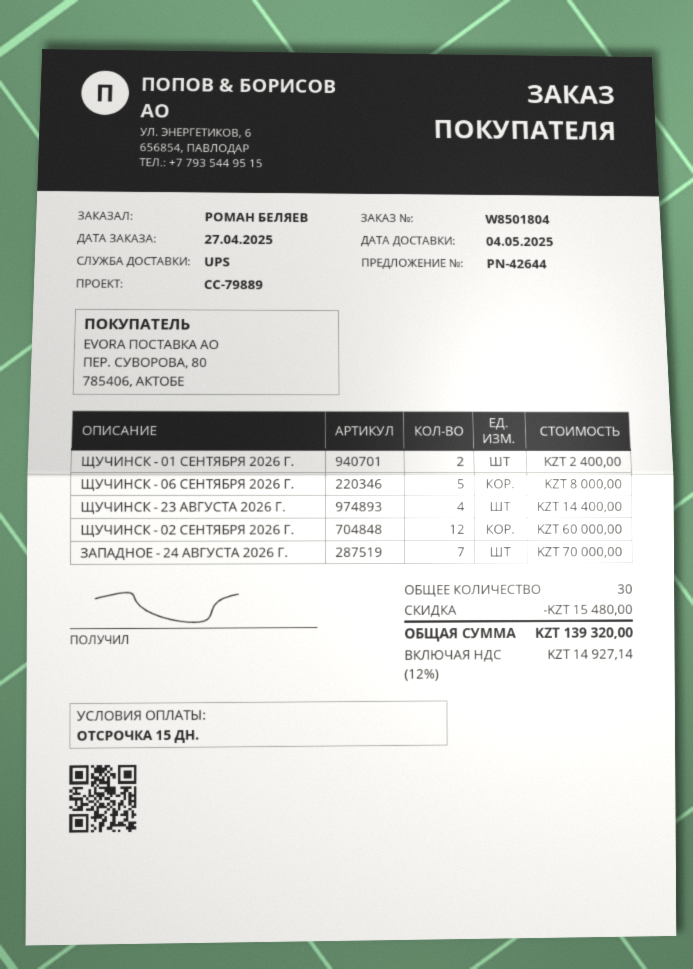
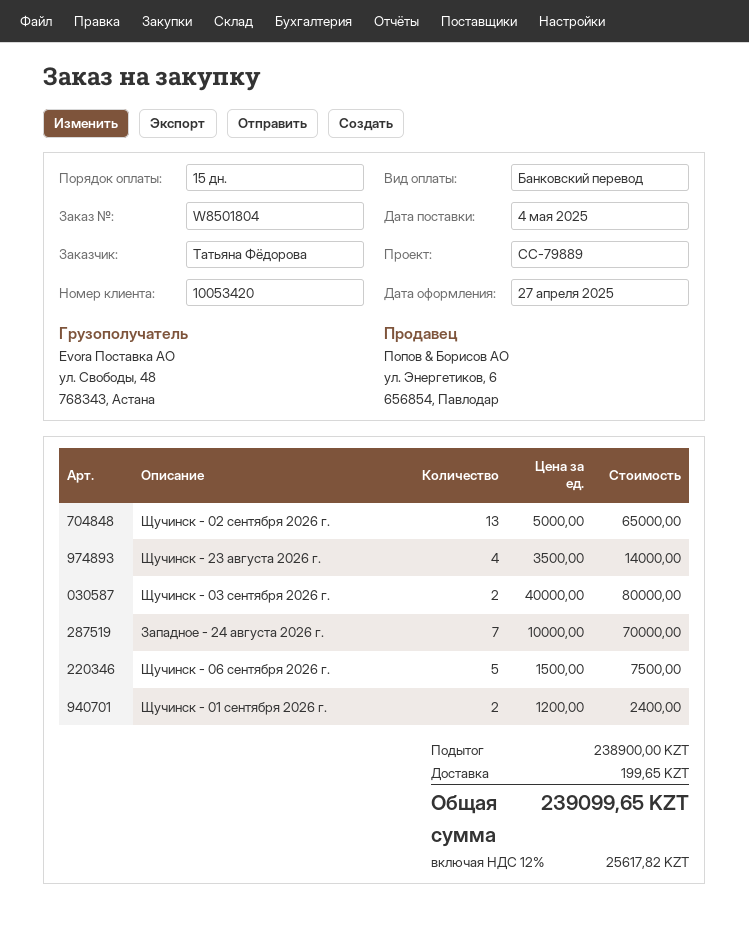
ordered by: РОМАН БЕЛЯЕВ -> Татьяна Фёдорова
ЩУЧИНСК - 06 СЕНТЯБРЯ 2026 Г.: 5 for 8000.00 -> 5 for 7500.00
ЩУЧИНСК - 23 АВГУСТА 2026 Г.: 4 for 14400.00 -> 4 for 14000.00
ЩУЧИНСК - 02 СЕНТЯБРЯ 2026 Г.: 12 for 60000.00 -> 13 for 65000.00
Щучинск - 03 сентября 2026 г.: none -> 2 for 80000.00
discount: 15480.00 -> none
shipping: none -> 199.65
tax: 12% = 14927.14 -> 12% = 25617.82
total: 139320.00 -> 239099.65

